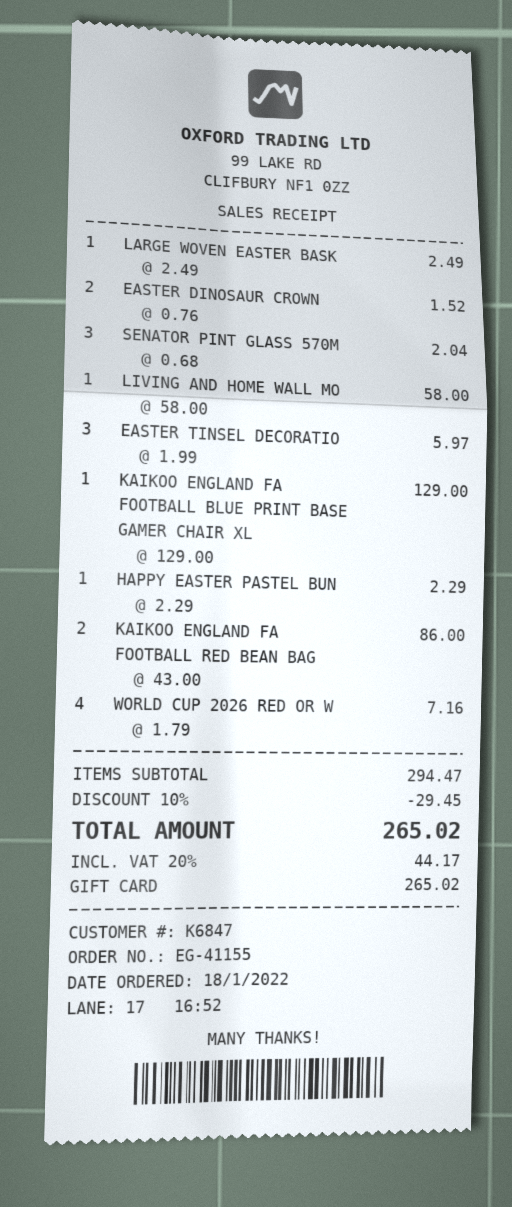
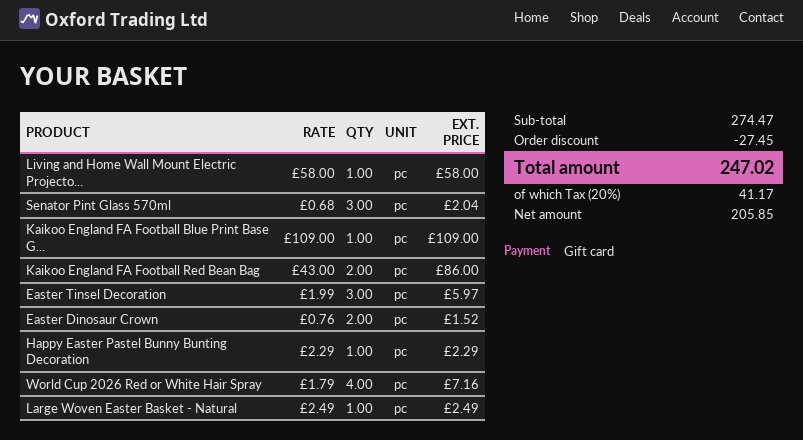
KAIKOO ENGLAND FA FOOTBALL BLUE PRINT BASE GAMER CHAIR XL: 1 x 129.00 = 129.00 -> 1 x 109.00 = 109.00
subtotal: 294.47 -> 274.47
discount: 29.45 -> 27.45
tax: 20% = 44.17 -> 20% = 41.17
total: 265.02 -> 247.02

